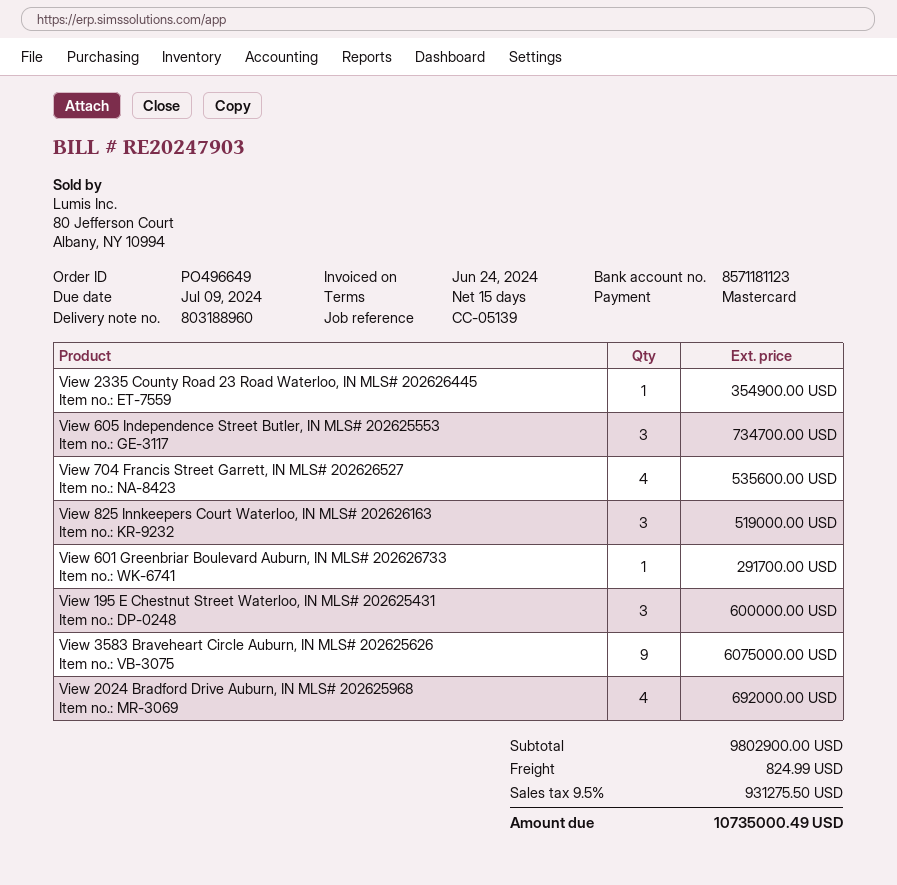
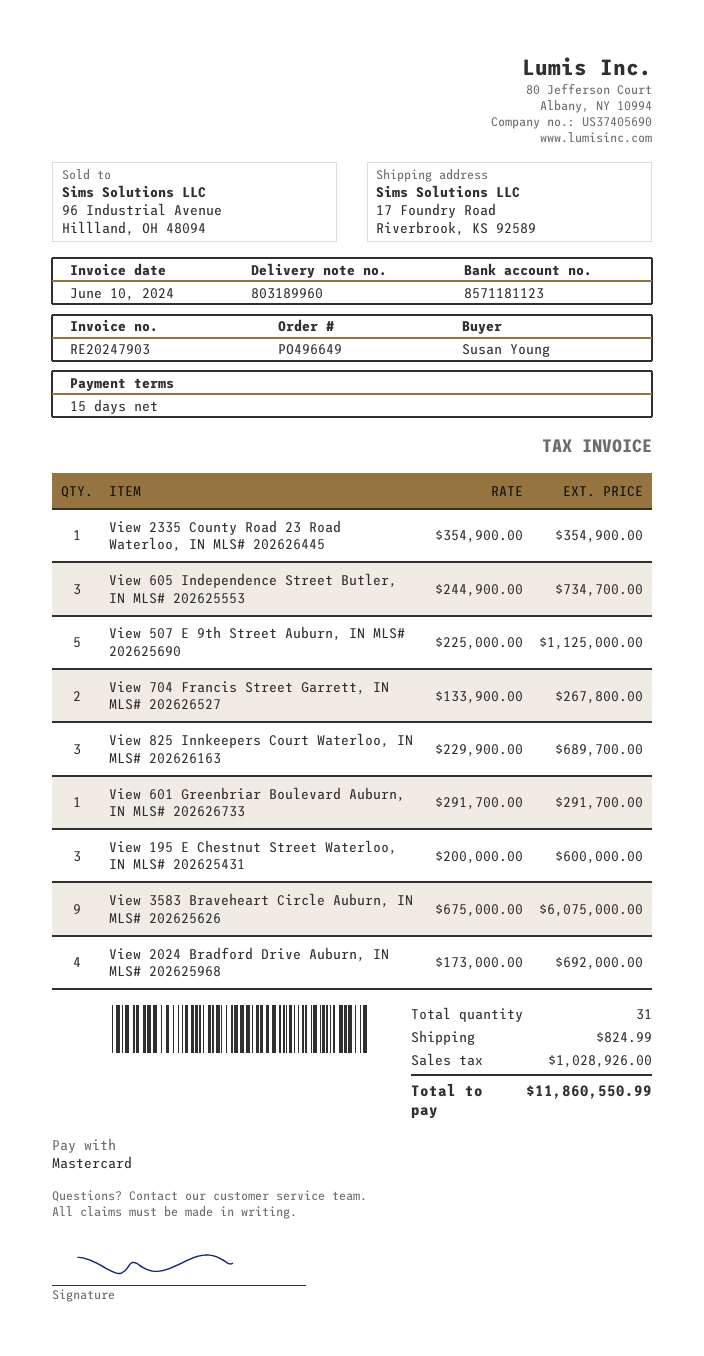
delivery note number: 803188960 -> 803189960
invoice date: 2024-06-24 -> 2024-06-10
View 704 Francis Street Garrett, IN MLS# 202626527: 4 for 535600.00 -> 2 for 267800.00
View 825 Innkeepers Court Waterloo, IN MLS# 202626163: 3 for 519000.00 -> 3 for 689700.00
View 507 E 9th Street Auburn, IN MLS# 202625690: none -> 5 for 1125000.00
tax: 931275.50 -> 1028926.00
total: 10735000.49 -> 11860550.99

